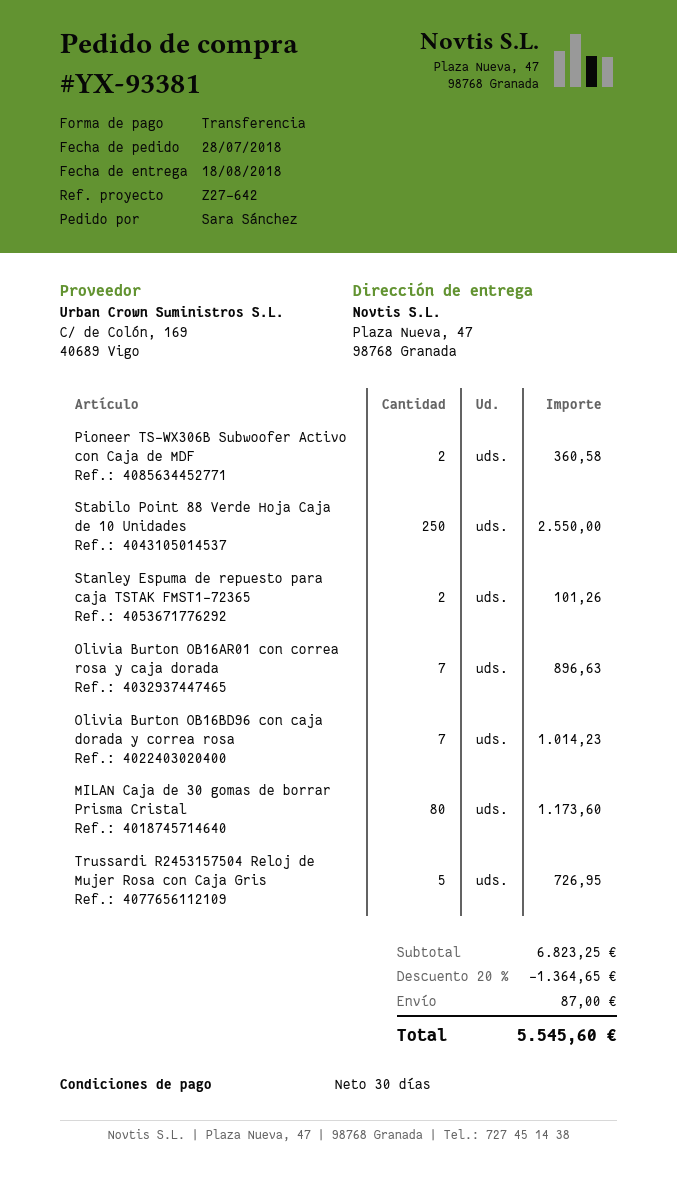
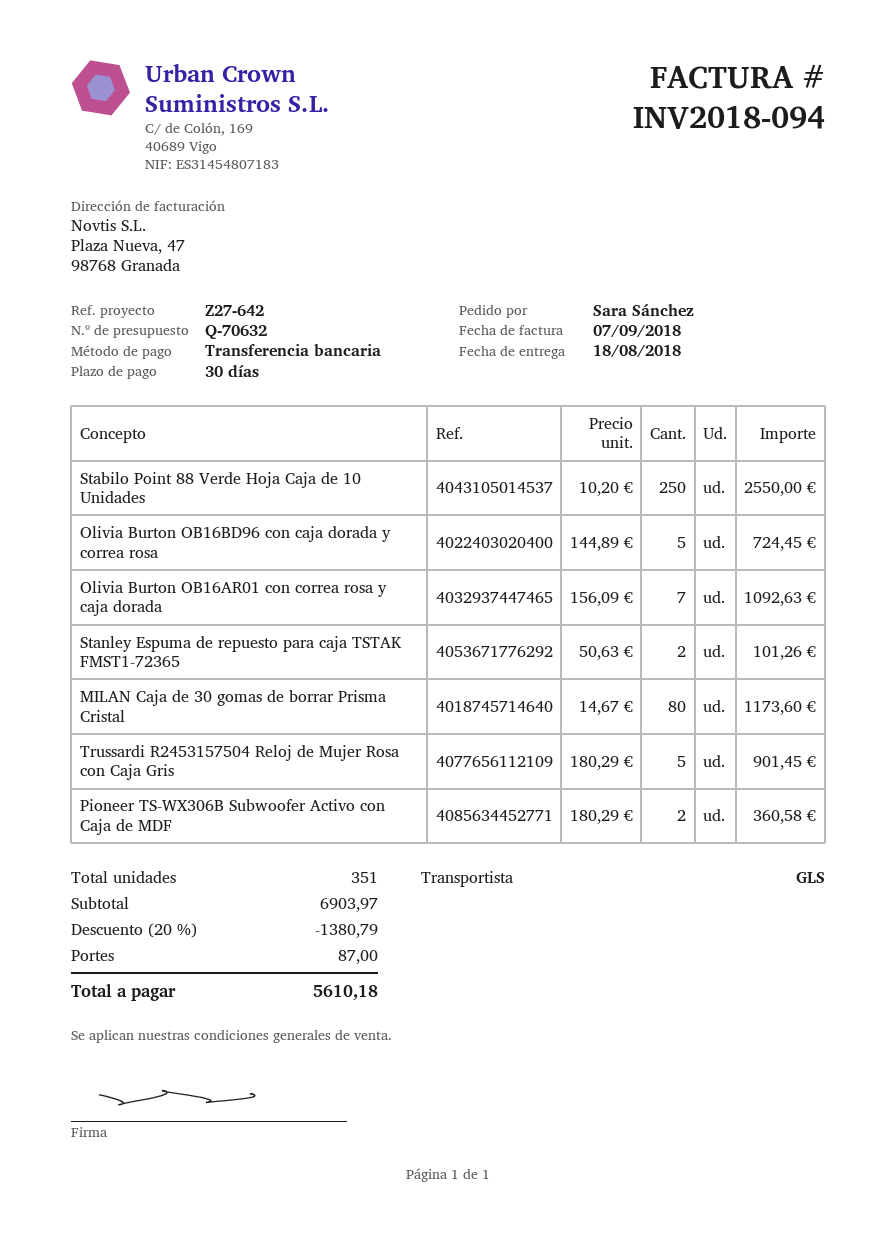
Olivia Burton OB16AR01 con correa rosa y caja dorada: 7 for 896.63 -> 7 for 1092.63
Olivia Burton OB16BD96 con caja dorada y correa rosa: 7 for 1014.23 -> 5 for 724.45
Trussardi R2453157504 Reloj de Mujer Rosa con Caja Gris: 5 for 726.95 -> 5 for 901.45
subtotal: 6823.25 -> 6903.97
discount: 20% = 1364.65 -> 20% = 1380.79
total: 5545.60 -> 5610.18

